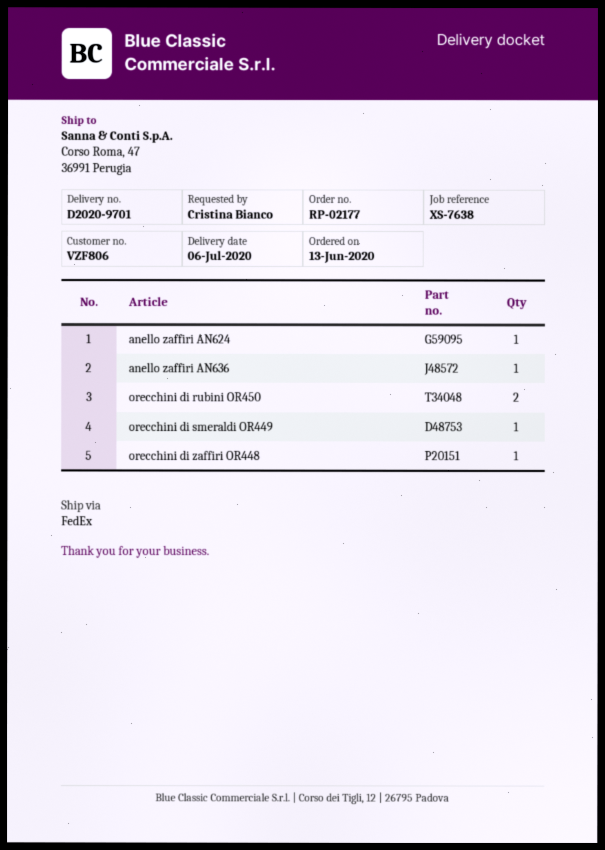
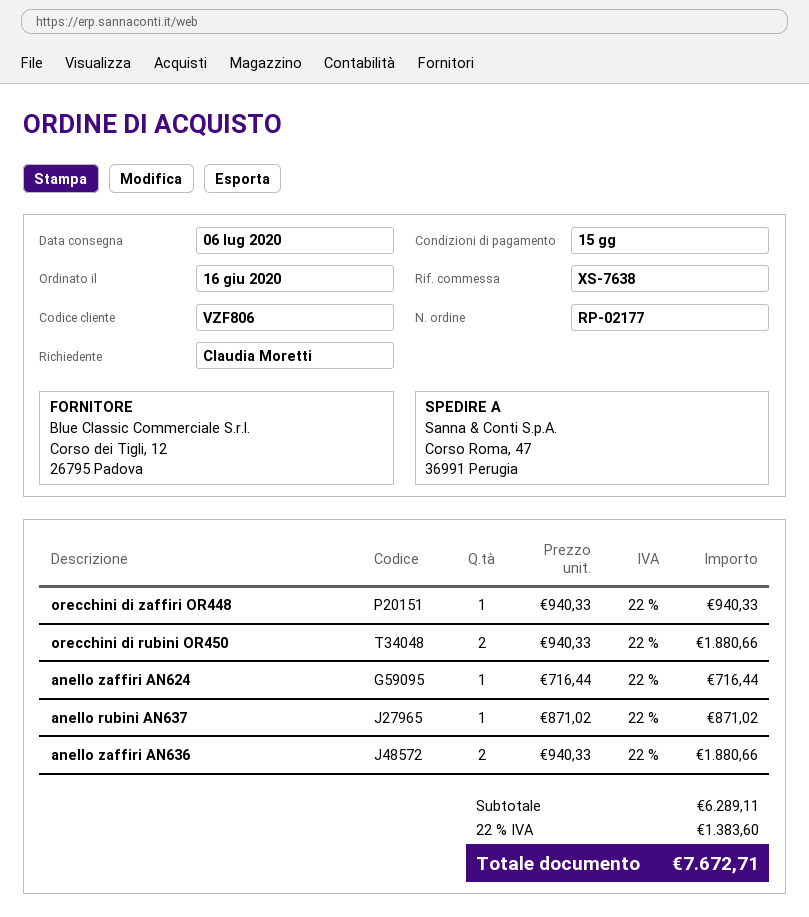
order date: 2020-06-13 -> 2020-06-16
ordered by: Cristina Bianco -> Claudia Moretti
anello zaffiri AN636: 1 -> 2
orecchini di smeraldi OR449: 1 -> none
anello rubini AN637: none -> 1

